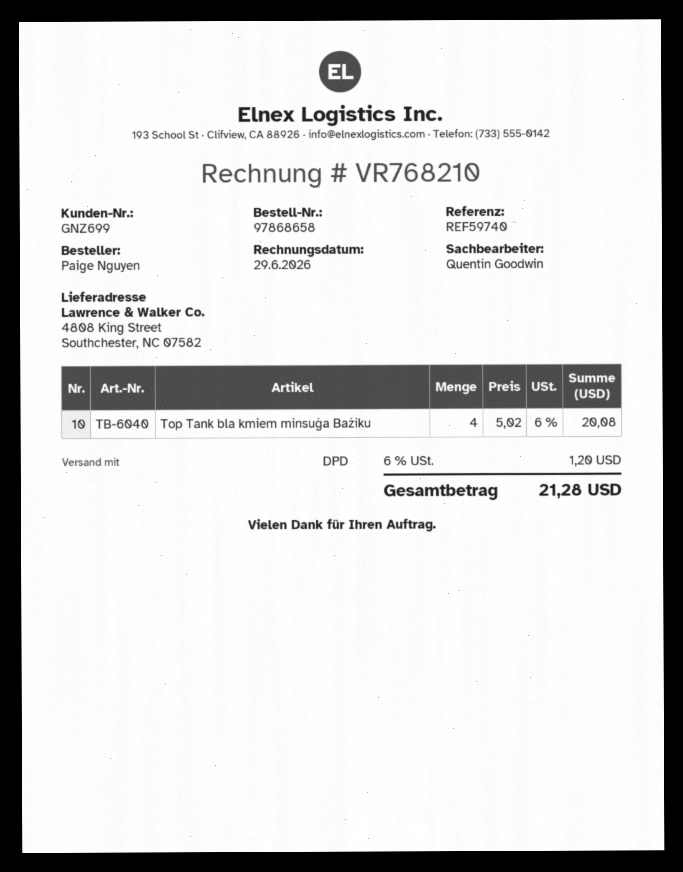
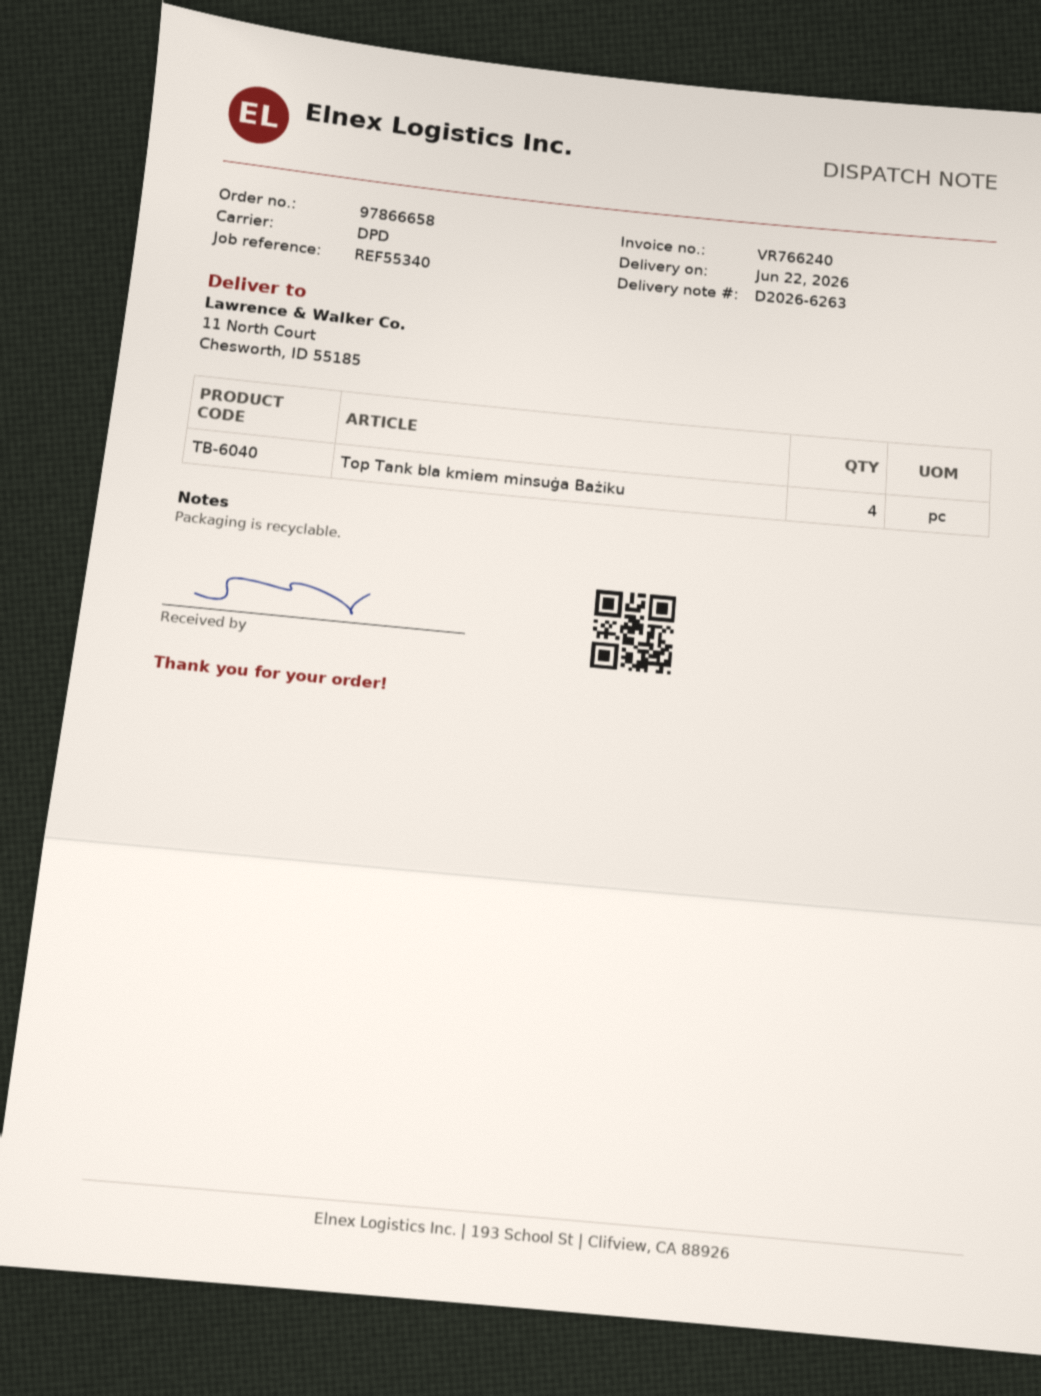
order number: 97868658 -> 97866658
invoice number: VR768210 -> VR766240
reference: REF59740 -> REF55340
ship to: 4808 King Street, Southchester, NC 07582 -> 11 North Court, Chesworth, ID 55185

